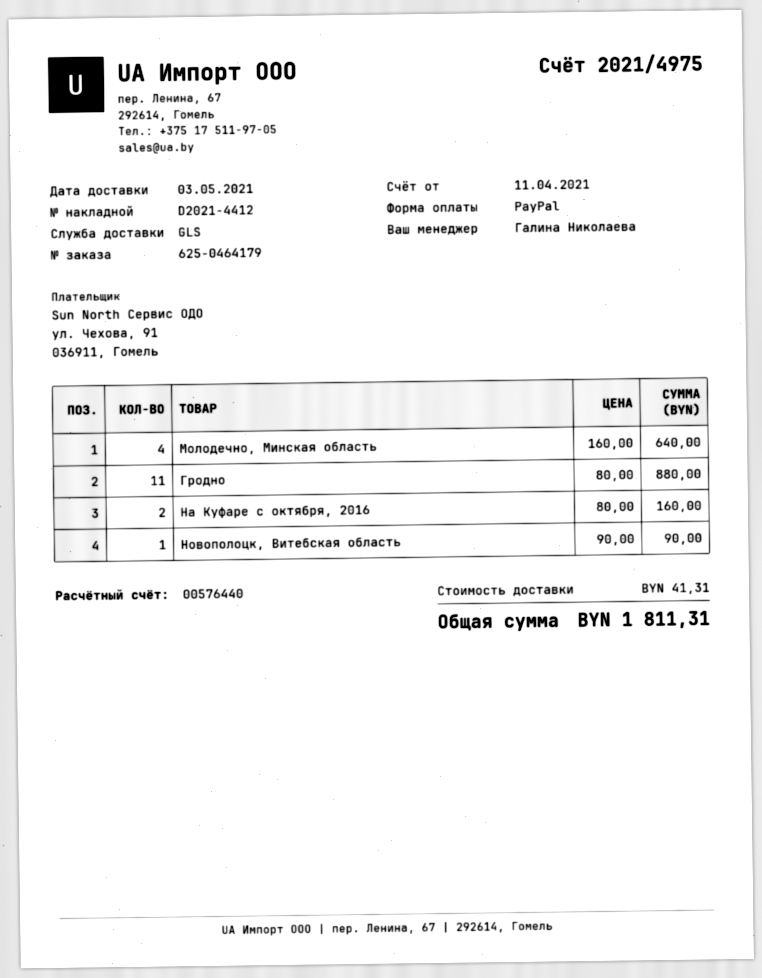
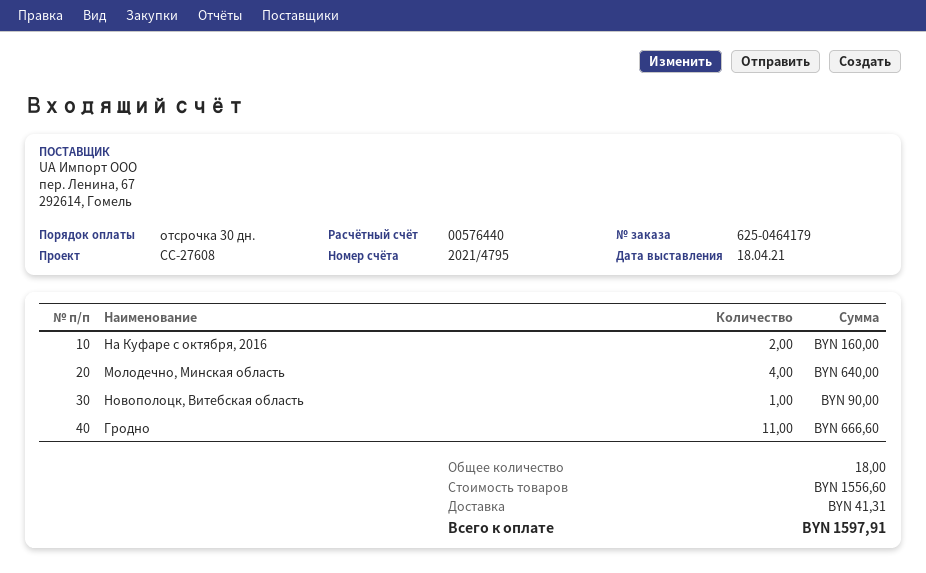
invoice number: 2021/4975 -> 2021/4795
invoice date: 2021-04-11 -> 2021-04-18
Гродно: 11 for 880.00 -> 11 for 666.60
total: 1811.31 -> 1597.91

